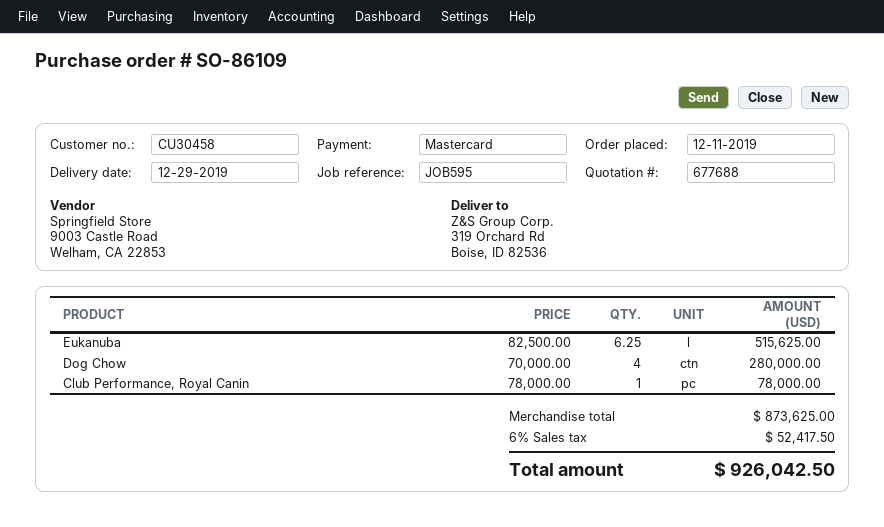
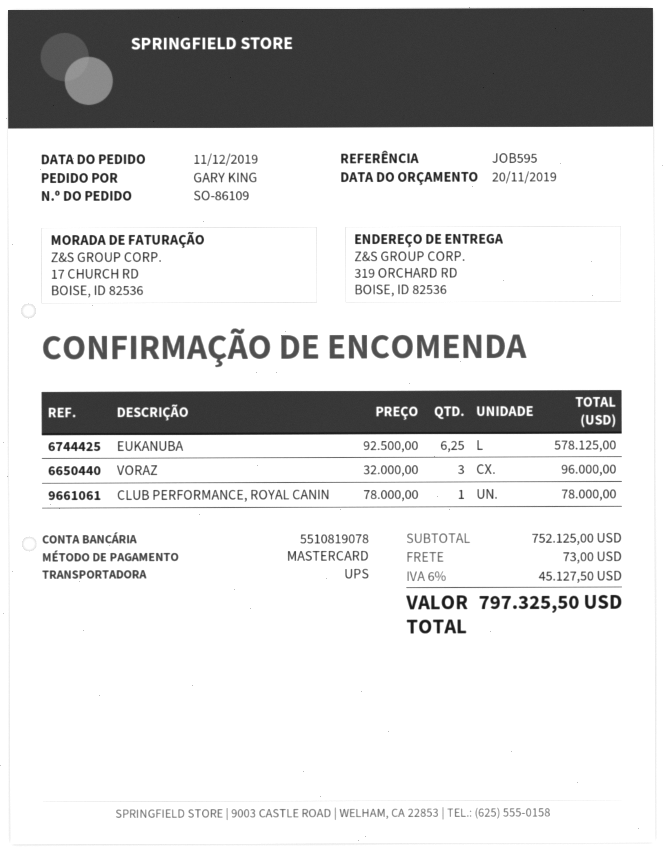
Eukanuba: 6.25 x 82500.00 = 515625.00 -> 6.25 x 92500.00 = 578125.00
Dog Chow: 4 x 70000.00 = 280000.00 -> none
VORAZ: none -> 3 x 32000.00 = 96000.00
subtotal: 873625.00 -> 752125.00
shipping: none -> 73.00
tax: 6% = 52417.50 -> 6% = 45127.50
total: 926042.50 -> 797325.50

